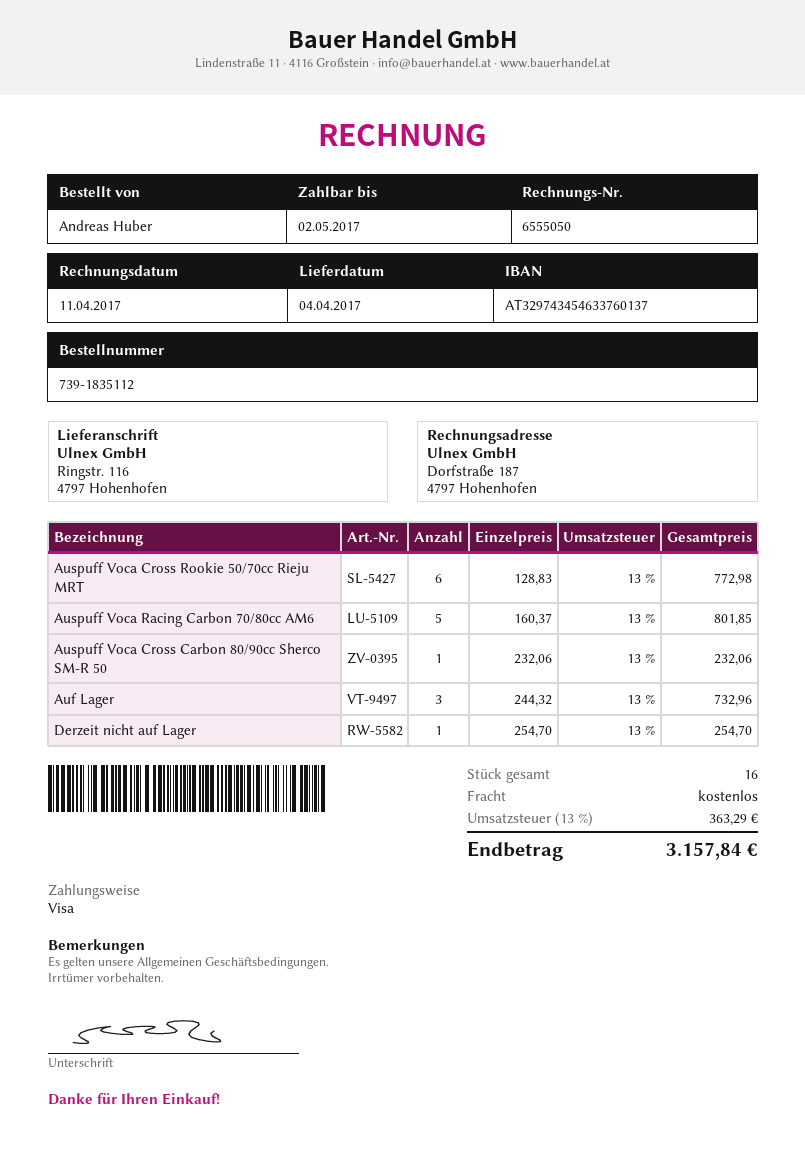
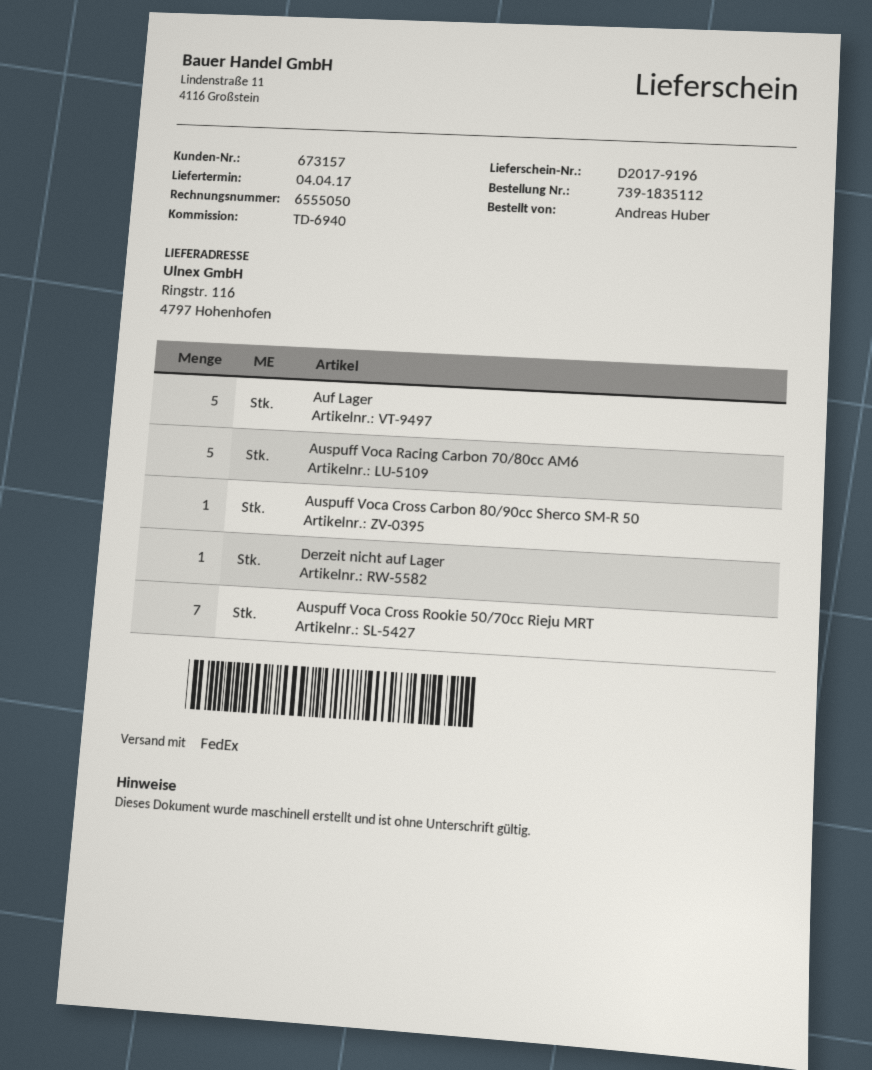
Auspuff Voca Cross Rookie 50/70cc Rieju MRT: 6 -> 7
Auf Lager: 3 -> 5

